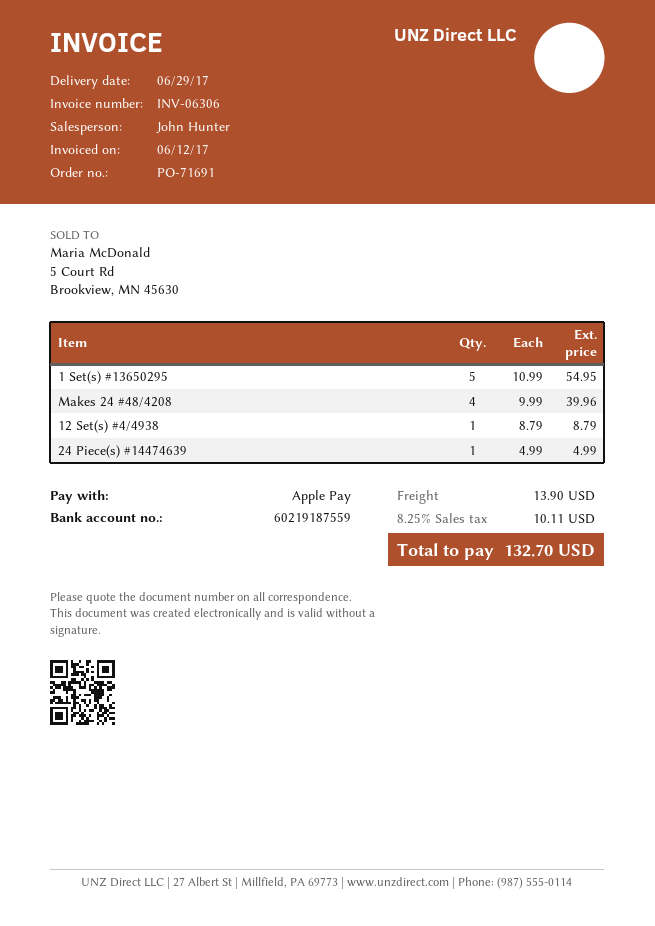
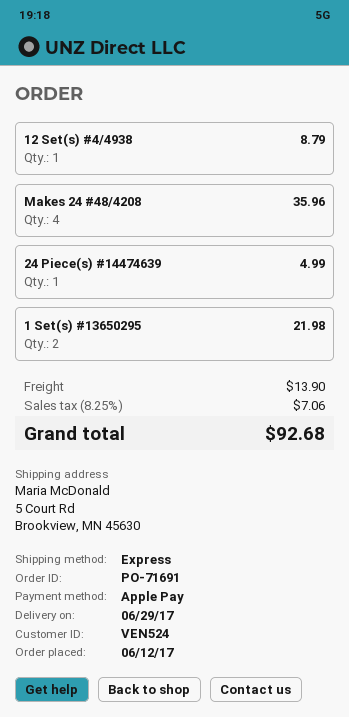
1 Set(s) #13650295: 5 for 54.95 -> 2 for 21.98
Makes 24 #48/4208: 4 for 39.96 -> 4 for 35.96
tax: 8.25% = 10.11 -> 8.25% = 7.06
total: 132.70 -> 92.68

